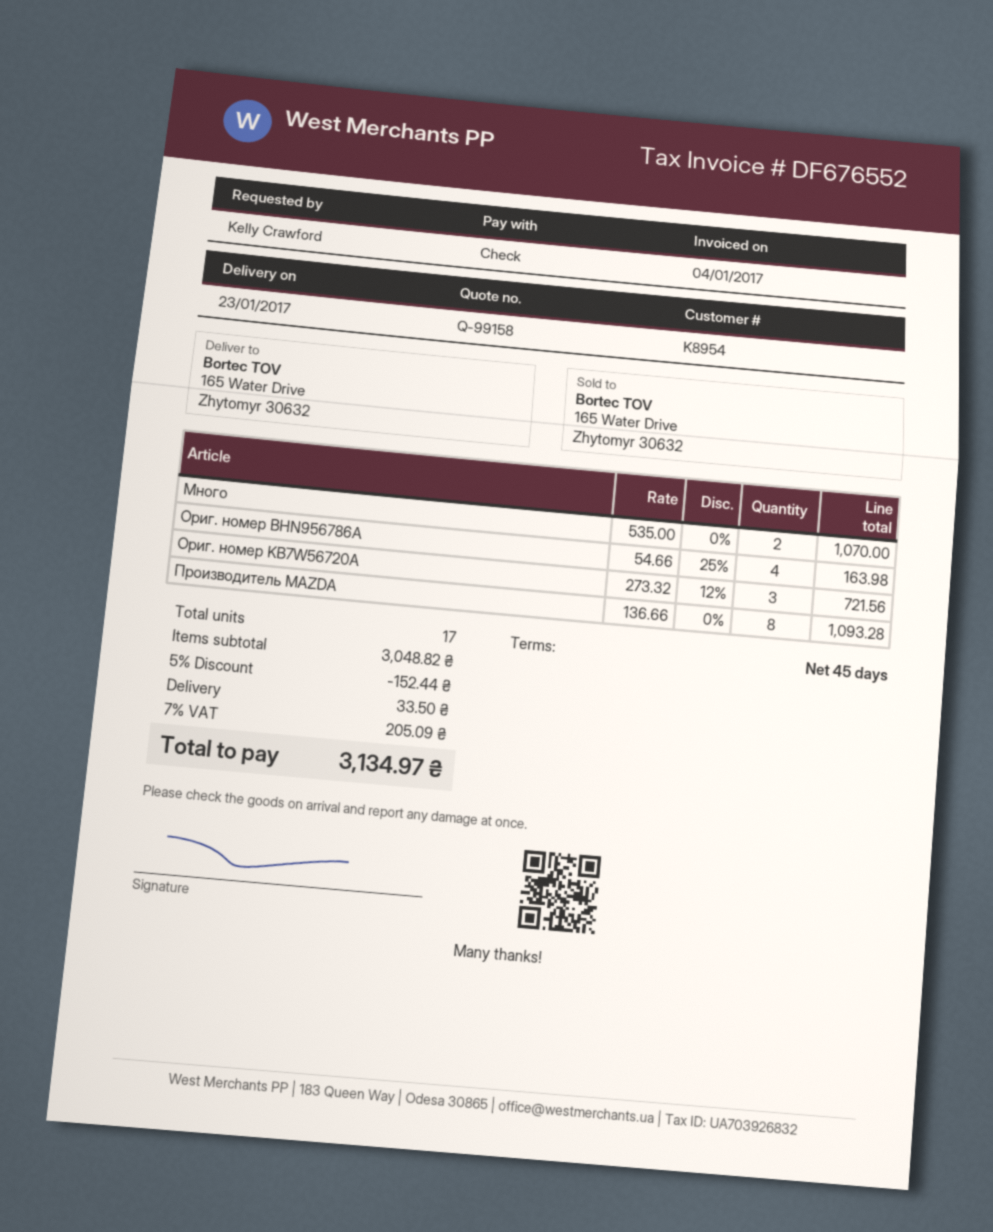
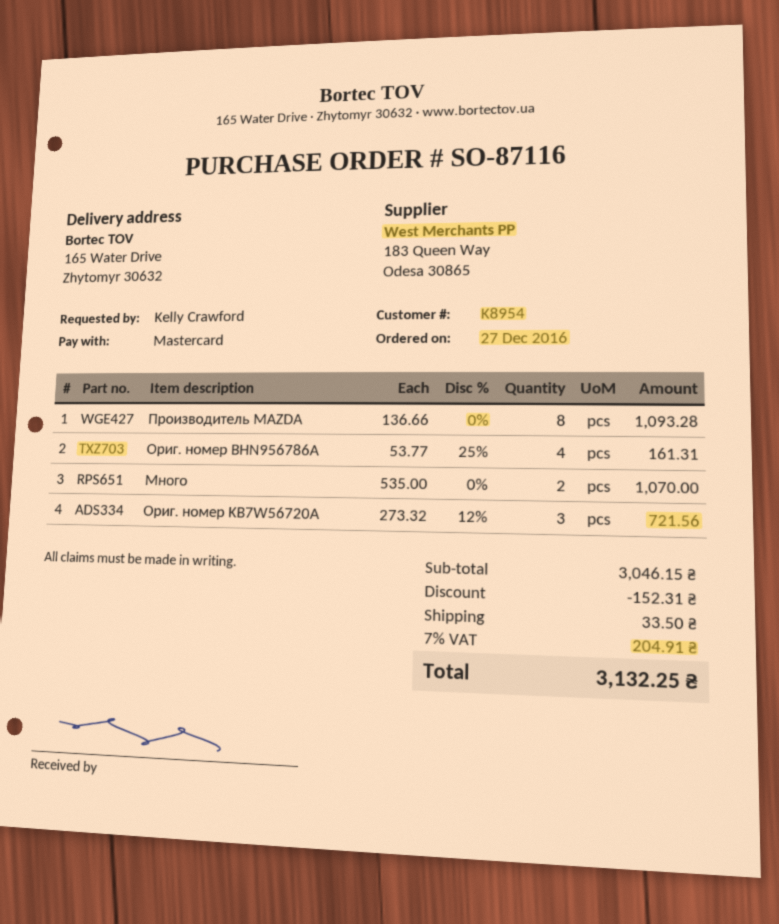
payment method: cheque -> Mastercard
Ориг. номер BHN956786A: 4 x 54.66 - 25% = 163.98 -> 4 x 53.77 - 25% = 161.31
subtotal: 3048.82 -> 3046.15
discount: 152.44 -> 152.31
tax: 7% = 205.09 -> 7% = 204.91
total: 3134.97 -> 3132.25

